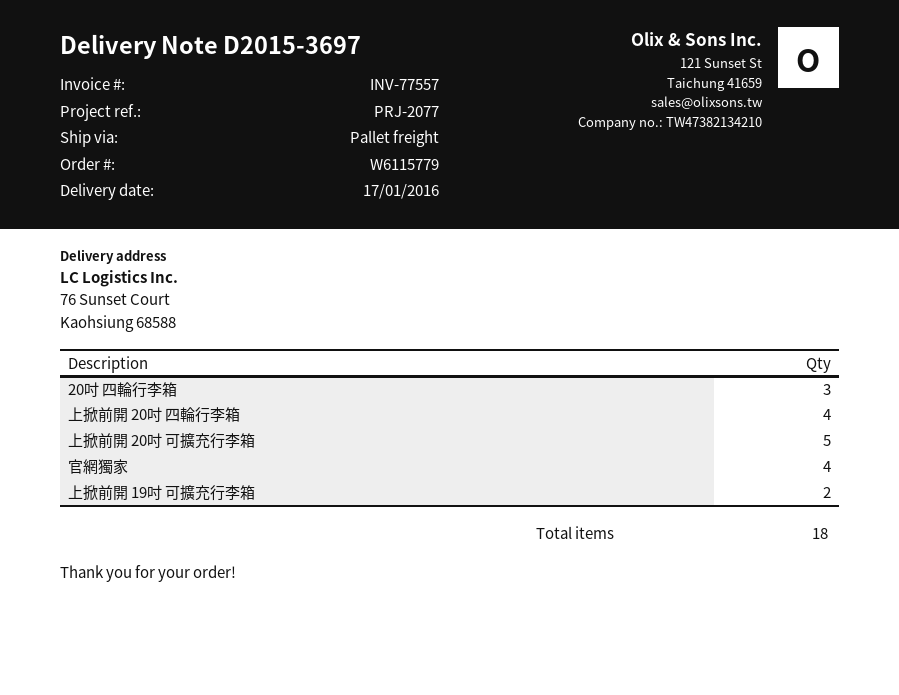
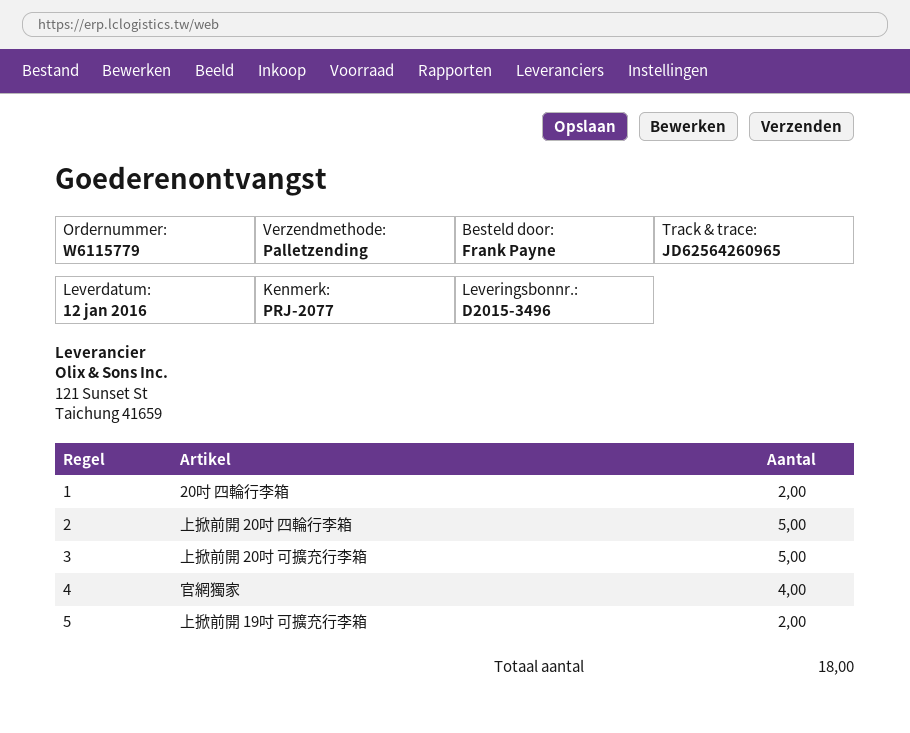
delivery note number: D2015-3697 -> D2015-3496
delivery date: 2016-01-17 -> 2016-01-12
20吋 四輪行李箱: 3 -> 2
上掀前開 20吋 四輪行李箱: 4 -> 5

